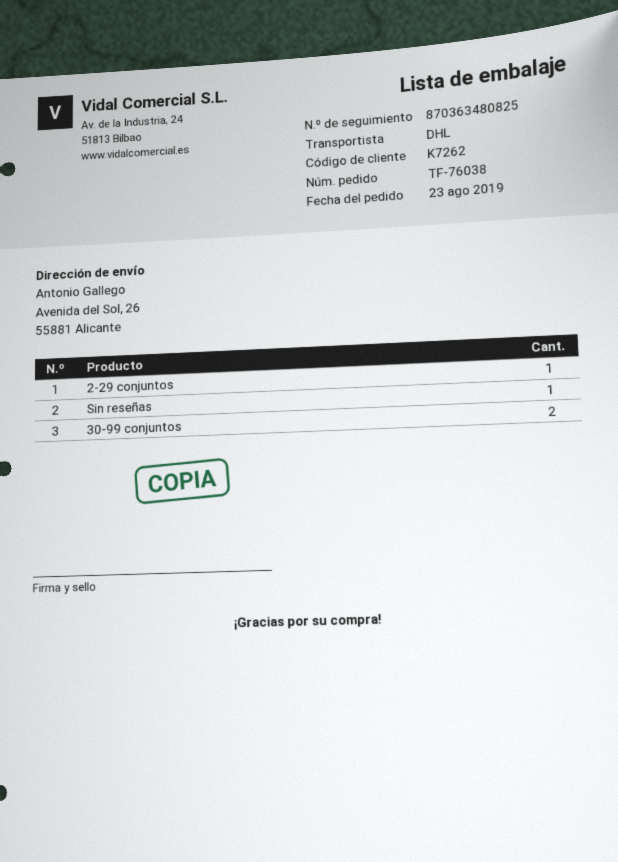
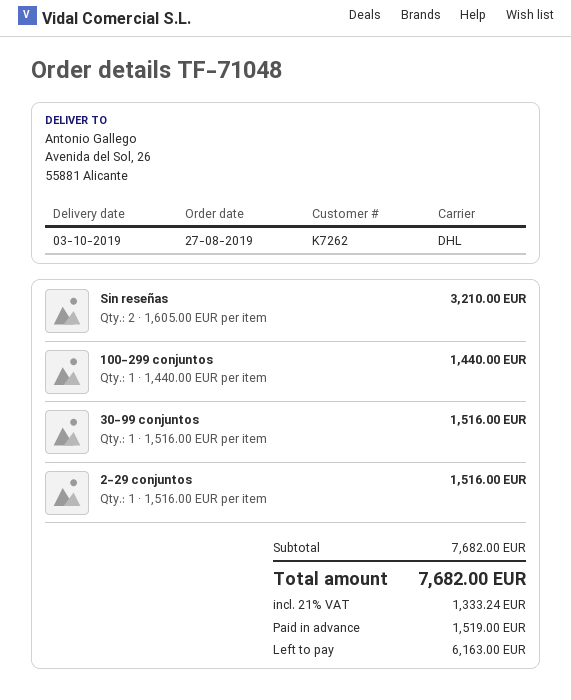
order number: TF-76038 -> TF-71048
order date: 2019-08-23 -> 2019-08-27
Sin reseñas: 1 -> 2
30-99 conjuntos: 2 -> 1
100-299 conjuntos: none -> 1

